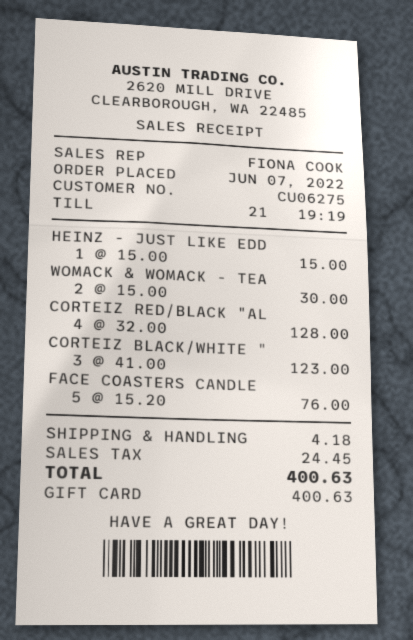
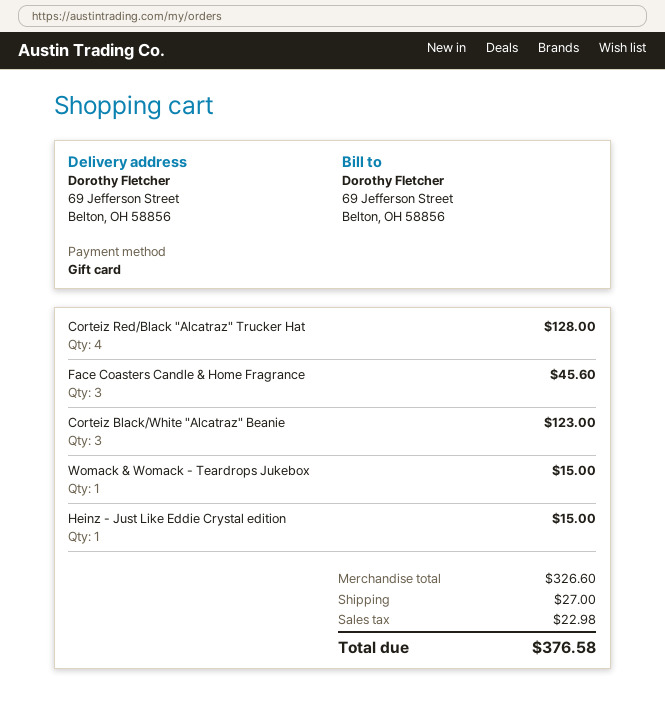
WOMACK & WOMACK - TEA: 2 for 30.00 -> 1 for 15.00
FACE COASTERS CANDLE: 5 for 76.00 -> 3 for 45.60
shipping: 4.18 -> 27.00
tax: 24.45 -> 22.98
total: 400.63 -> 376.58

